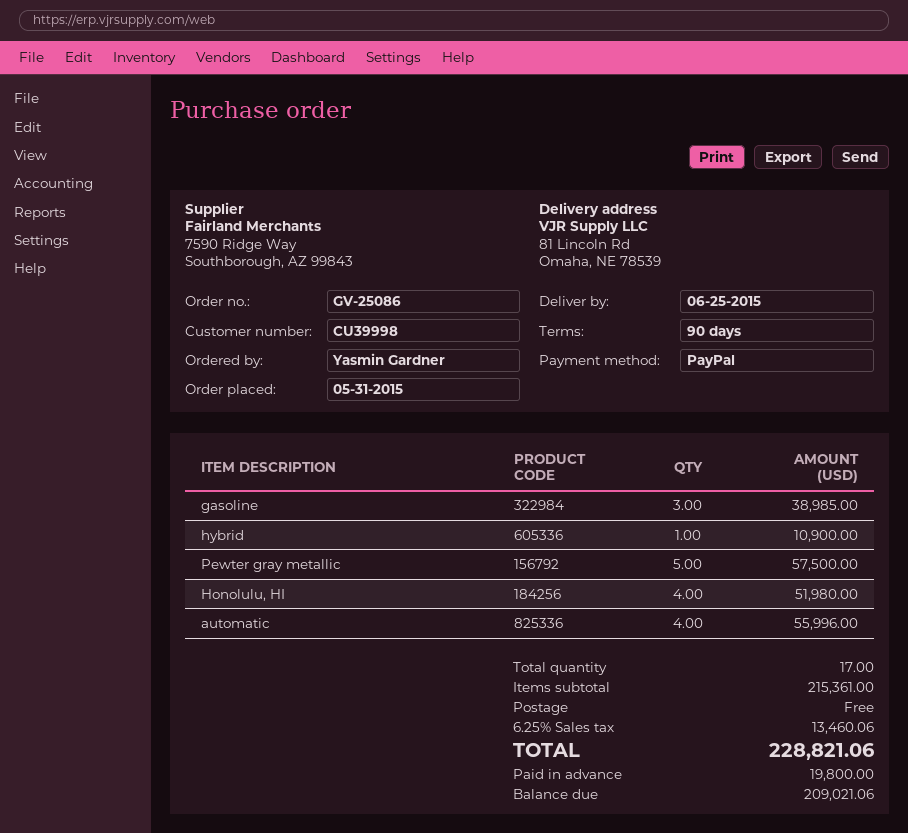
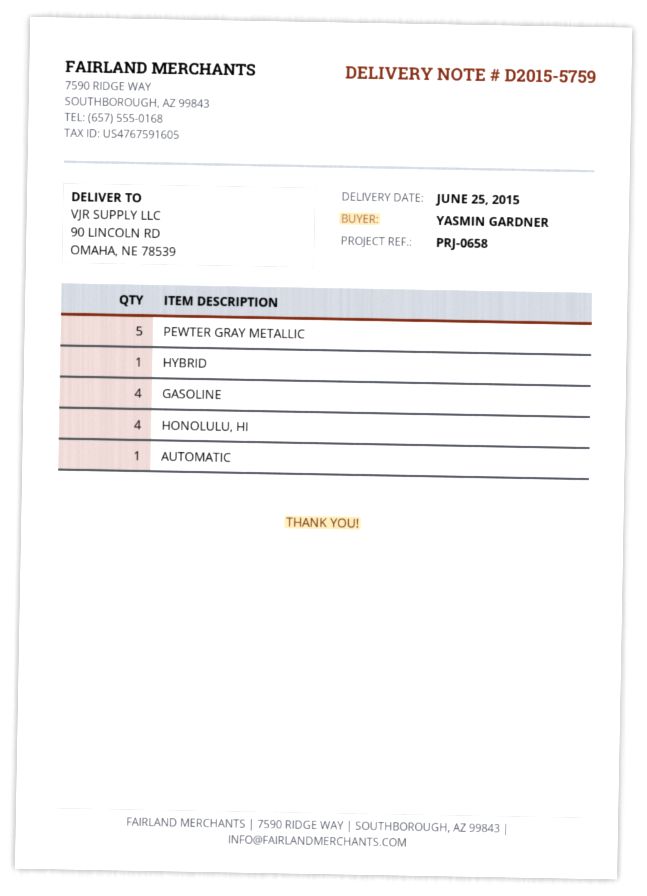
ship to: 81 Lincoln Rd, Omaha, NE 78539 -> 90 LINCOLN RD, OMAHA, NE 78539
gasoline: 3 -> 4
automatic: 4 -> 1

